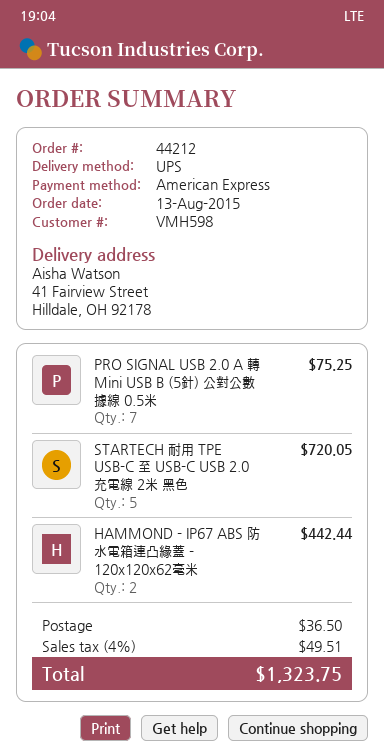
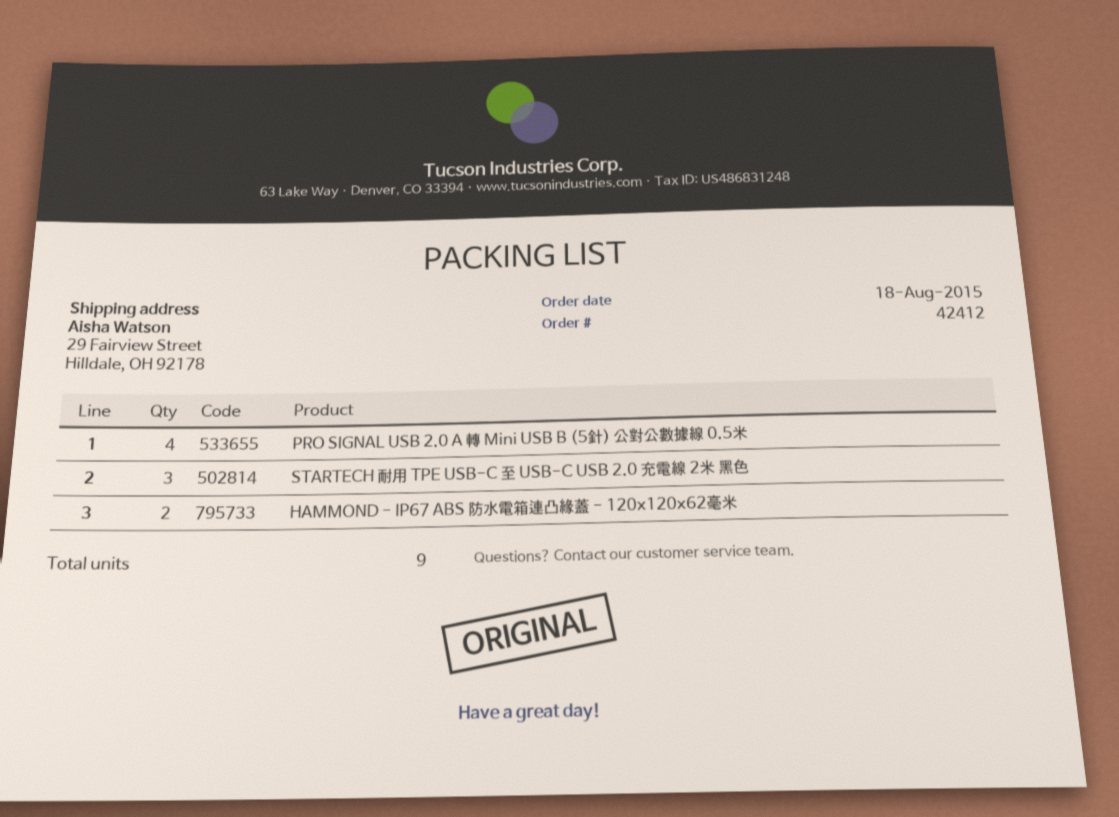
order number: 44212 -> 42412
order date: 2015-08-13 -> 2015-08-18
ship to: 41 Fairview Street, Hilldale, OH 92178 -> 29 Fairview Street, Hilldale, OH 92178
PRO SIGNAL USB 2.0 A 轉 Mini USB B (5針) 公對公數據線 0.5米: 7 -> 4
STARTECH 耐用 TPE USB-C 至 USB-C USB 2.0 充電線 2米 黑色: 5 -> 3

